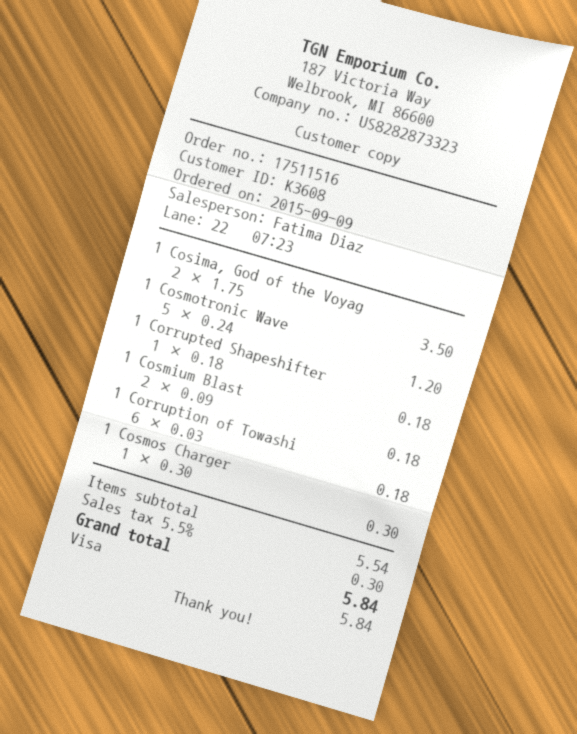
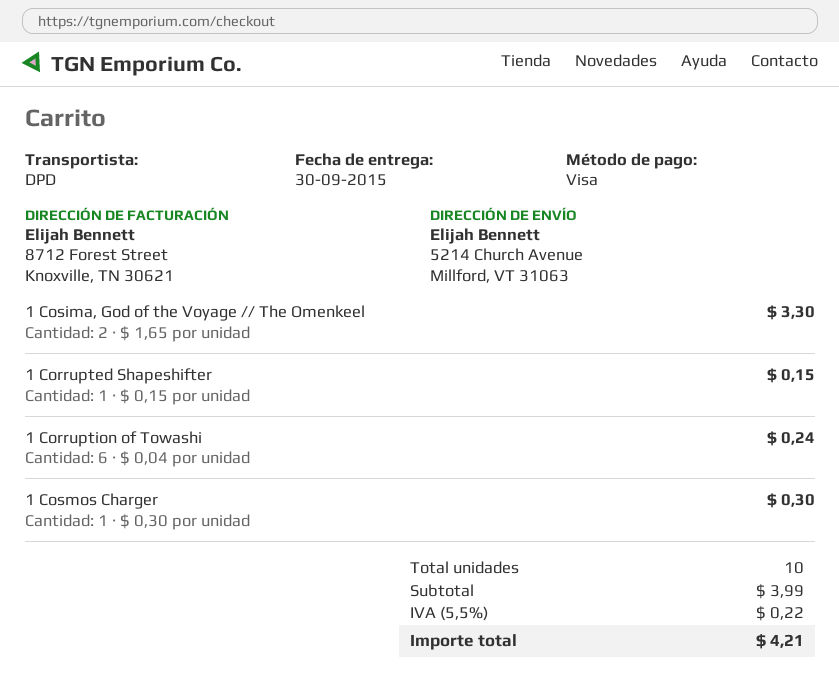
1 Cosima, God of the Voyag: 2 x 1.75 = 3.50 -> 2 x 1.65 = 3.30
1 Cosmotronic Wave: 5 x 0.24 = 1.20 -> none
1 Corrupted Shapeshifter: 1 x 0.18 = 0.18 -> 1 x 0.15 = 0.15
1 Cosmium Blast: 2 x 0.09 = 0.18 -> none
1 Corruption of Towashi: 6 x 0.03 = 0.18 -> 6 x 0.04 = 0.24
subtotal: 5.54 -> 3.99
tax: 5.5% = 0.30 -> 5.5% = 0.22
total: 5.84 -> 4.21

